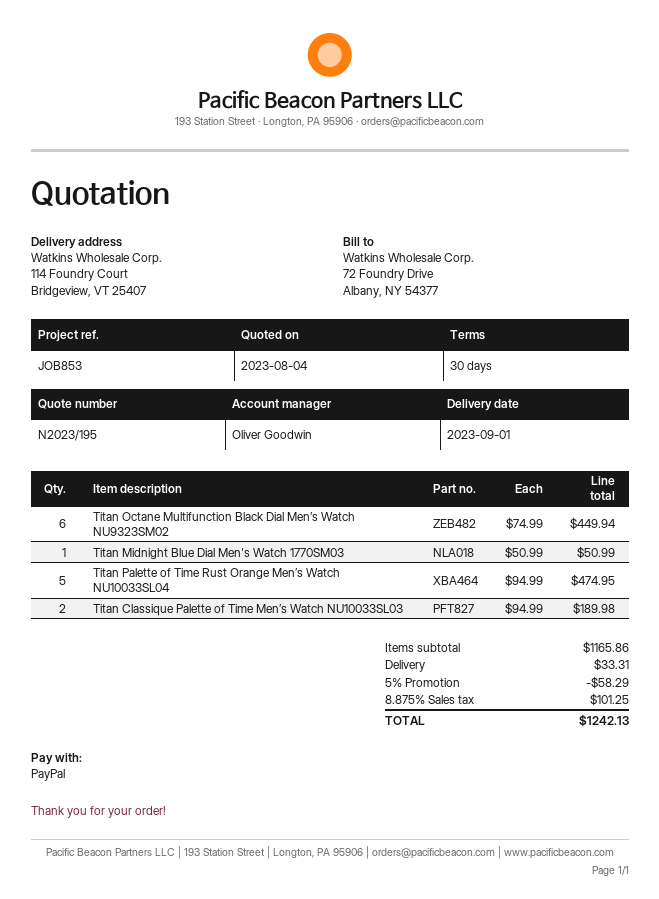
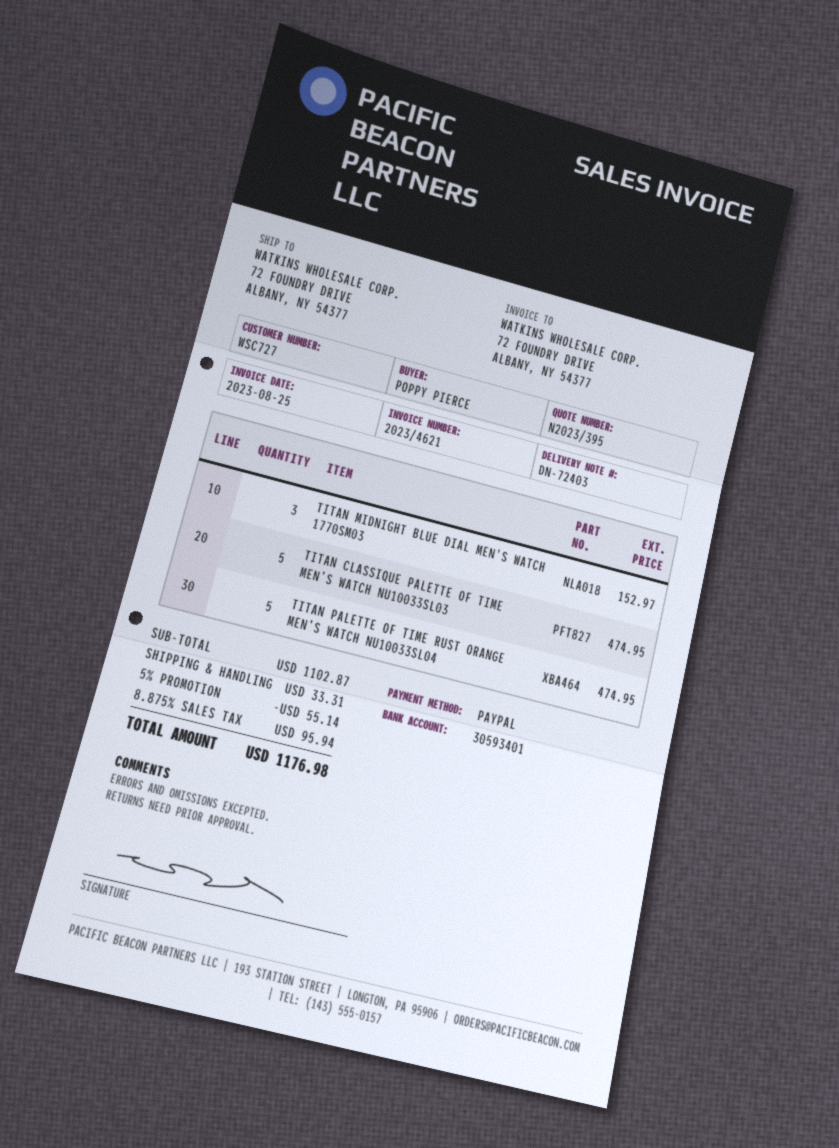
quote number: N2023/195 -> N2023/395
ship to: 114 Foundry Court, Bridgeview, VT 25407 -> 72 FOUNDRY DRIVE, ALBANY, NY 54377
Titan Octane Multifunction Black Dial Men’s Watch NU9323SM02: 6 for 449.94 -> none
Titan Midnight Blue Dial Men's Watch 1770SM03: 1 for 50.99 -> 3 for 152.97
Titan Classique Palette of Time Men’s Watch NU10033SL03: 2 for 189.98 -> 5 for 474.95
subtotal: 1165.86 -> 1102.87
discount: 5% = 58.29 -> 5% = 55.14
tax: 8.875% = 101.25 -> 8.875% = 95.94
total: 1242.13 -> 1176.98

